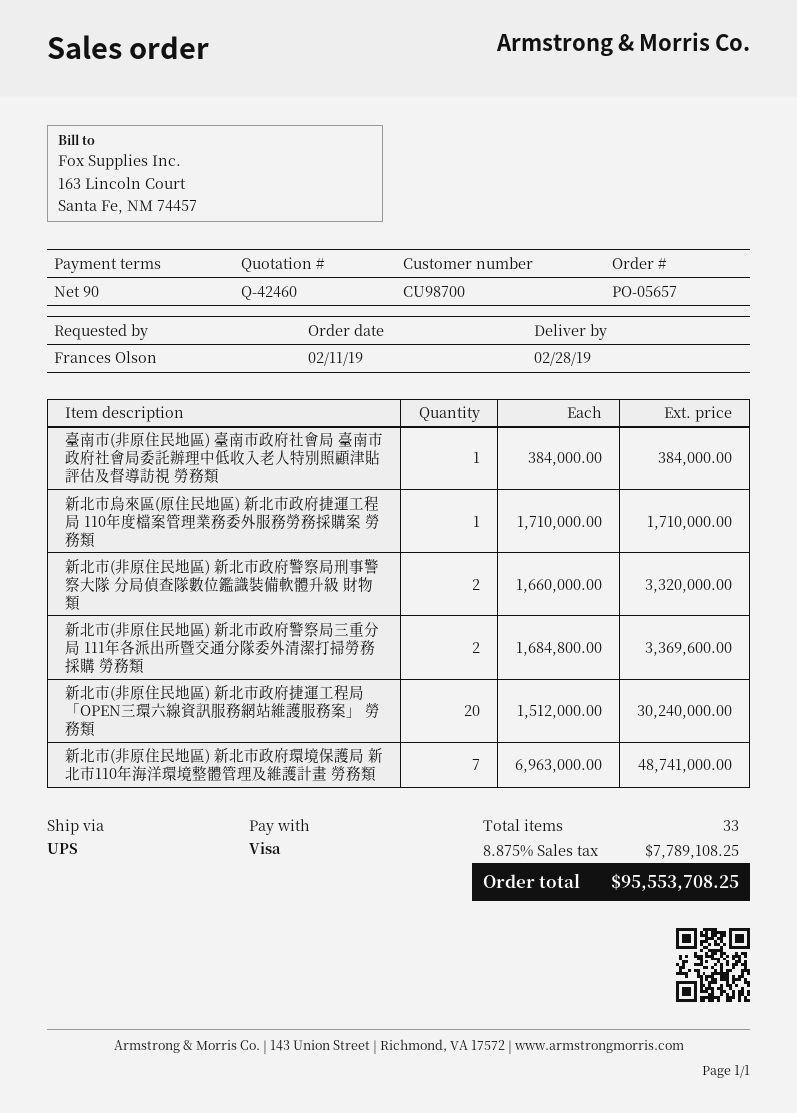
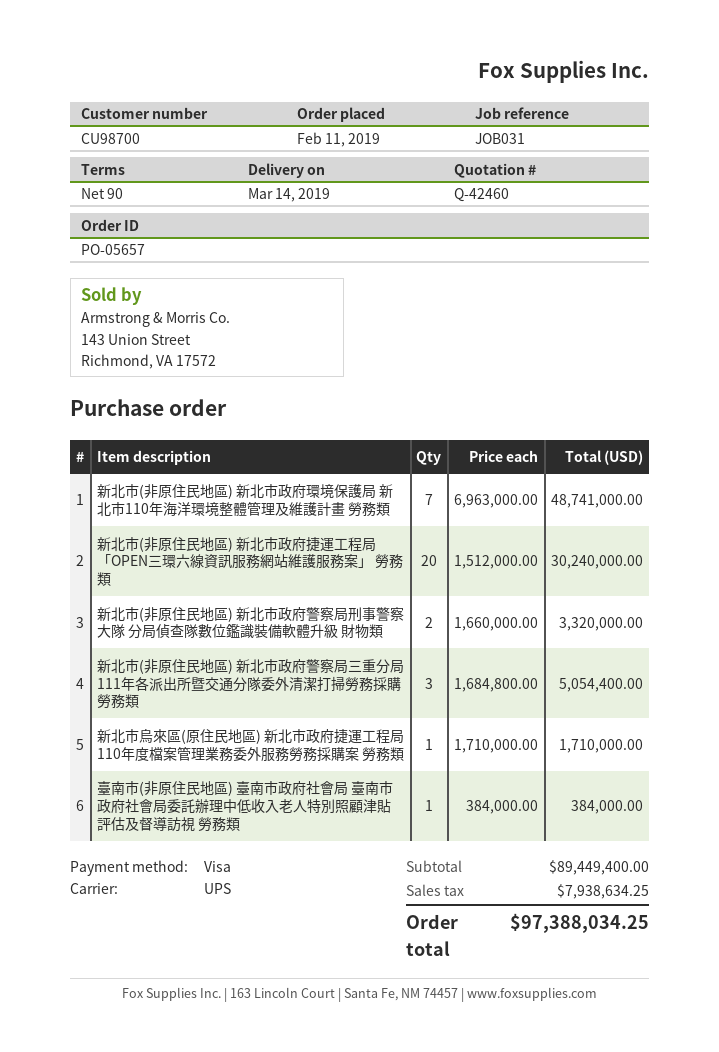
delivery date: 2019-02-28 -> 2019-03-14
新北市(非原住民地區) 新北市政府警察局三重分局 111年各派出所暨交通分隊委外清潔打掃勞務採購 勞務類: 2 x 1684800.00 = 3369600.00 -> 3 x 1684800.00 = 5054400.00
tax: 7789108.25 -> 7938634.25
total: 95553708.25 -> 97388034.25

